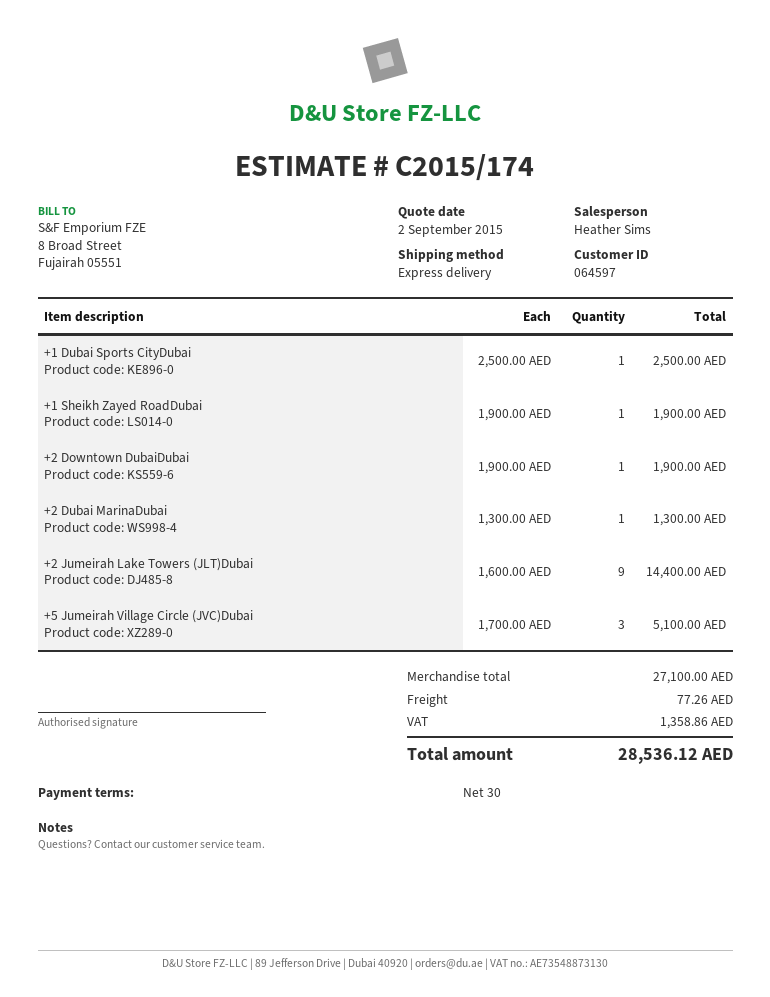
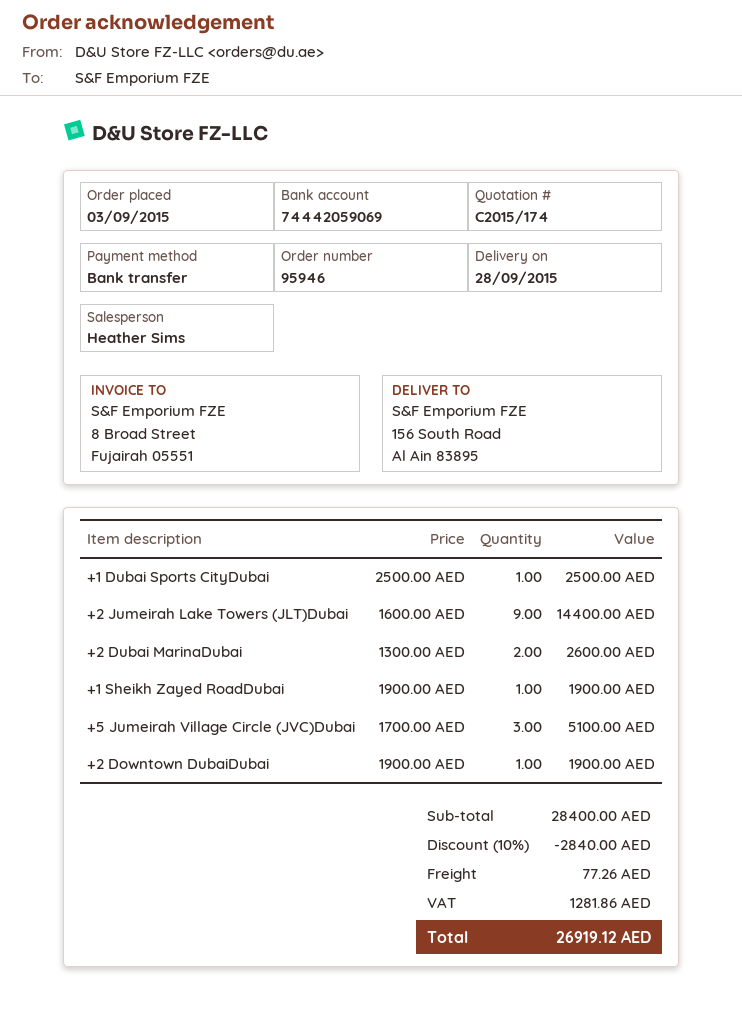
+2 Dubai MarinaDubai: 1 x 1300.00 = 1300.00 -> 2 x 1300.00 = 2600.00
subtotal: 27100.00 -> 28400.00
discount: none -> 10% = 2840.00
tax: 1358.86 -> 1281.86
total: 28536.12 -> 26919.12

